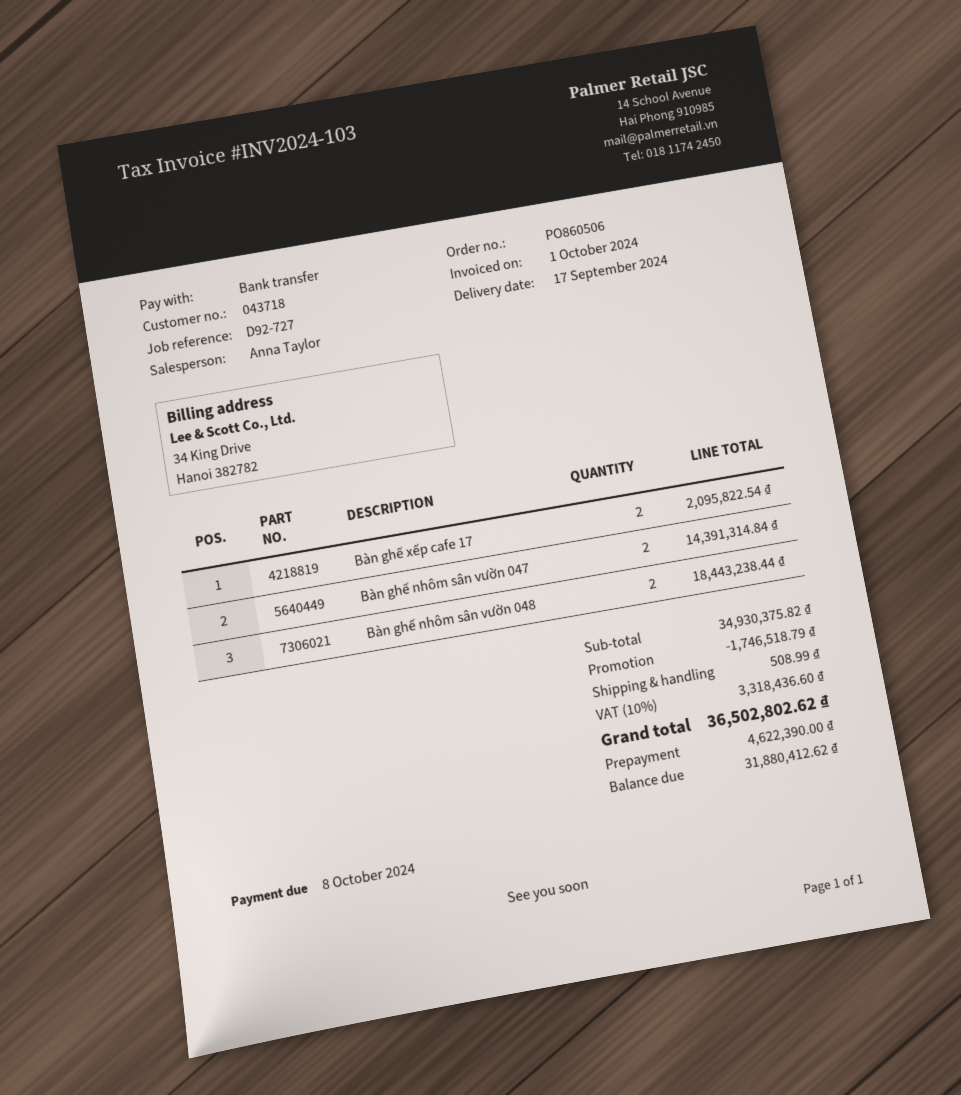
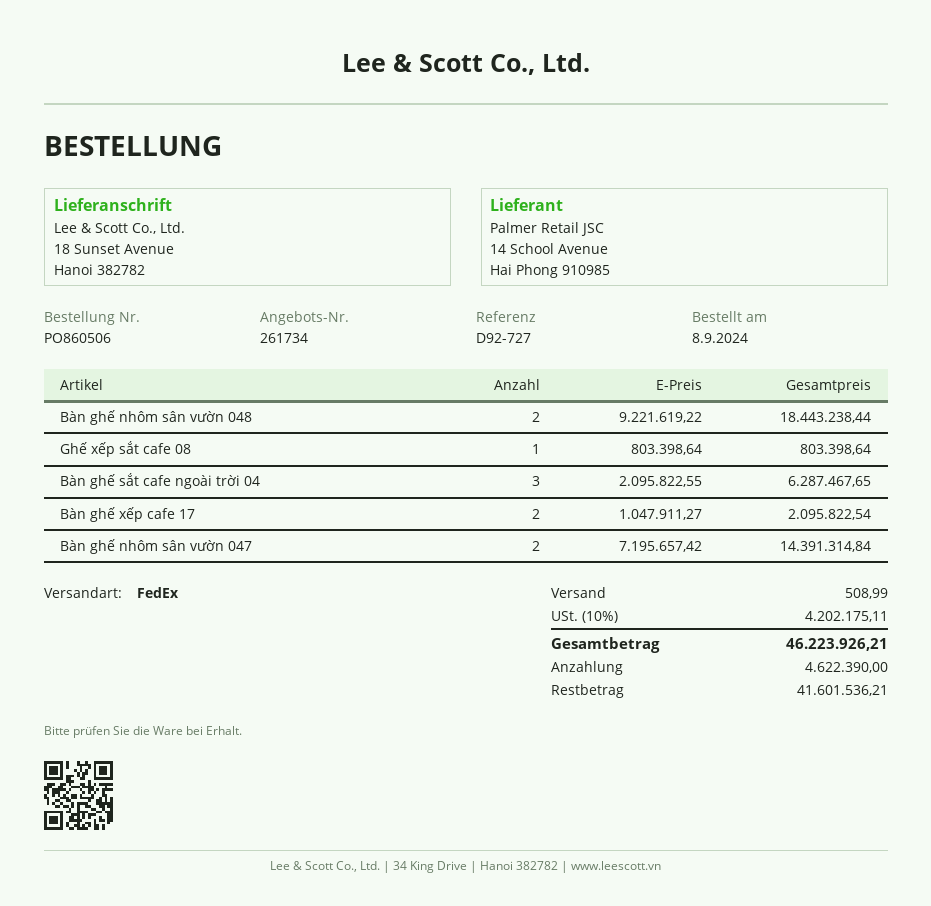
Ghế xếp sắt cafe 08: none -> 1 for 803398.64
Bàn ghế sắt cafe ngoài trời 04: none -> 3 for 6287467.65
discount: 1746518.79 -> none
tax: 10% = 3318436.60 -> 10% = 4202175.11
total: 36502802.62 -> 46223926.21
balance: 31880412.62 -> 41601536.21

